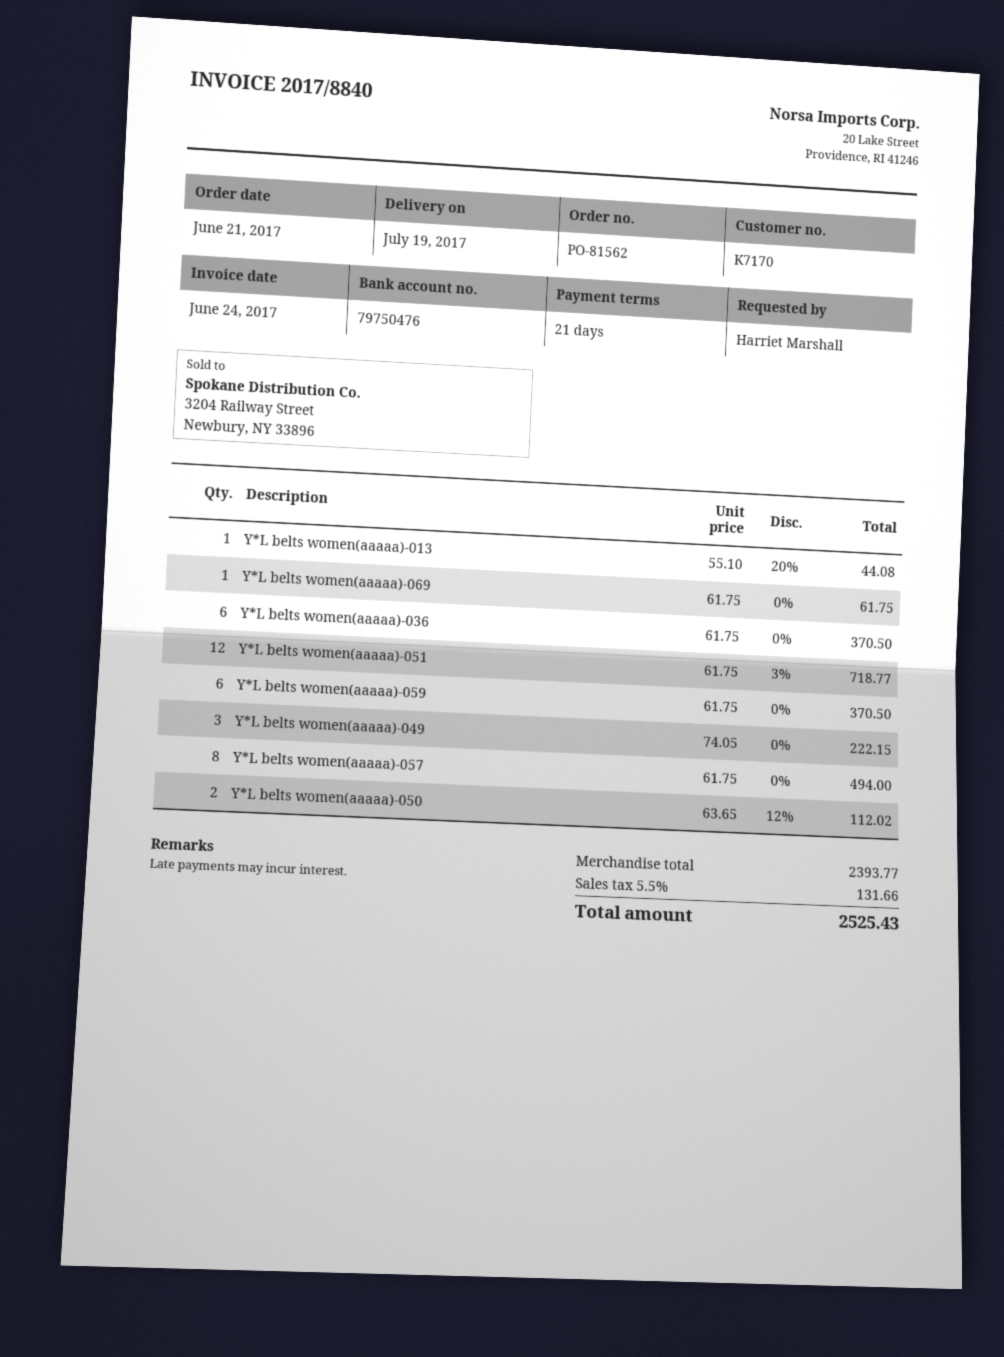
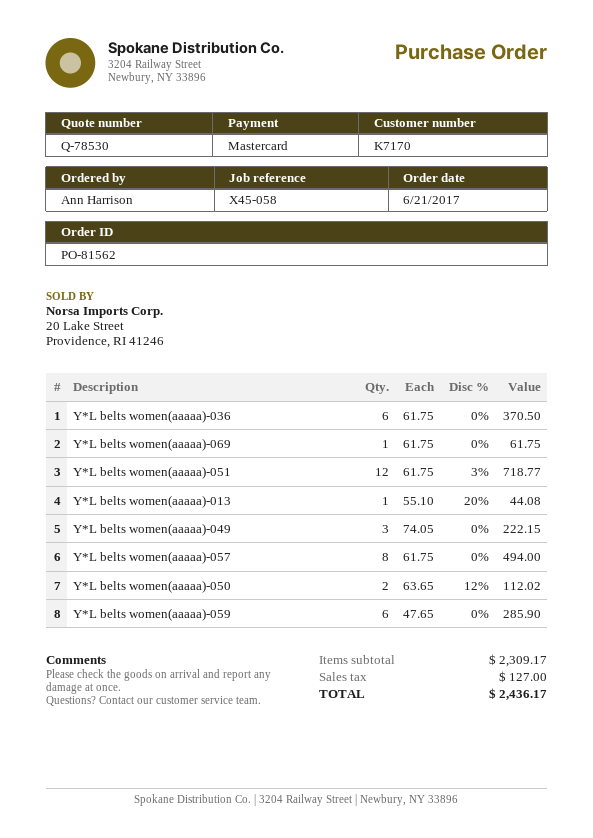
ordered by: Harriet Marshall -> Ann Harrison
Y*L belts women(aaaaa)-059: 6 x 61.75 = 370.50 -> 6 x 47.65 = 285.90
subtotal: 2393.77 -> 2309.17
tax: 131.66 -> 127.00
total: 2525.43 -> 2436.17

